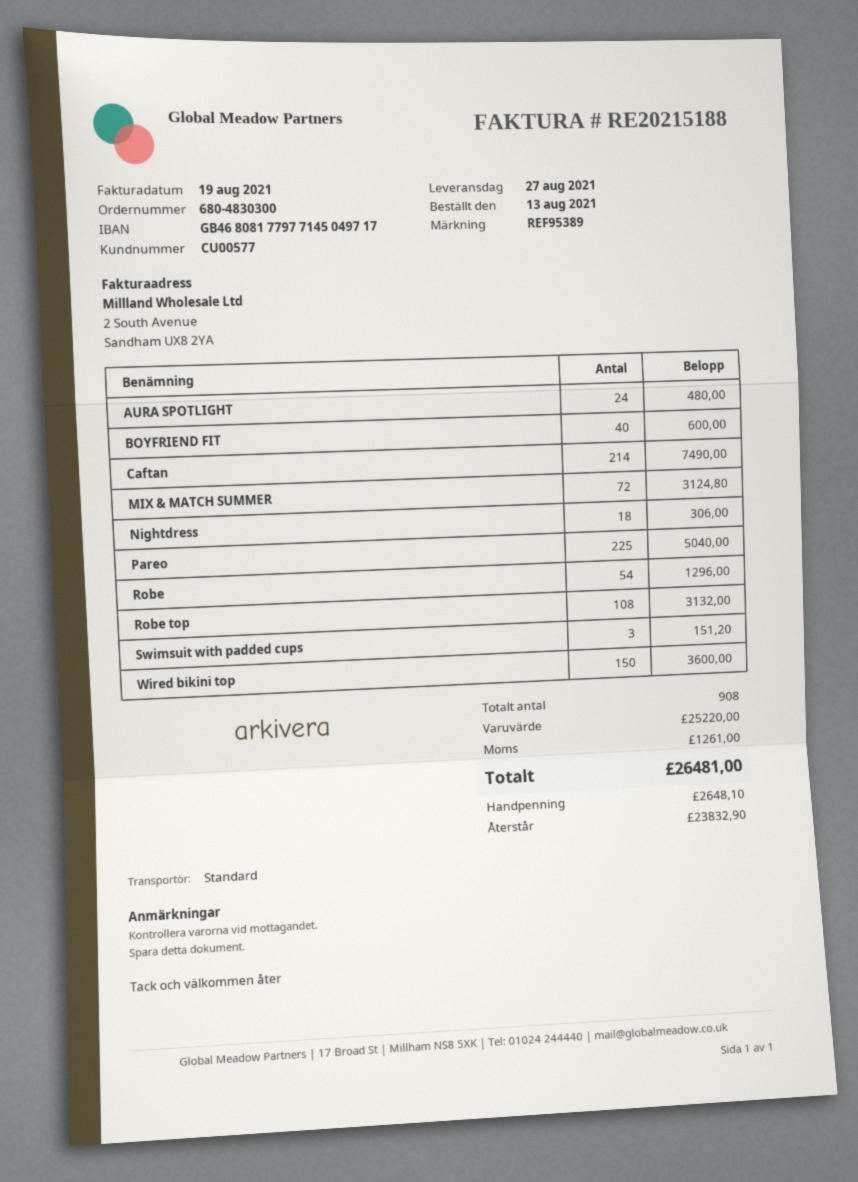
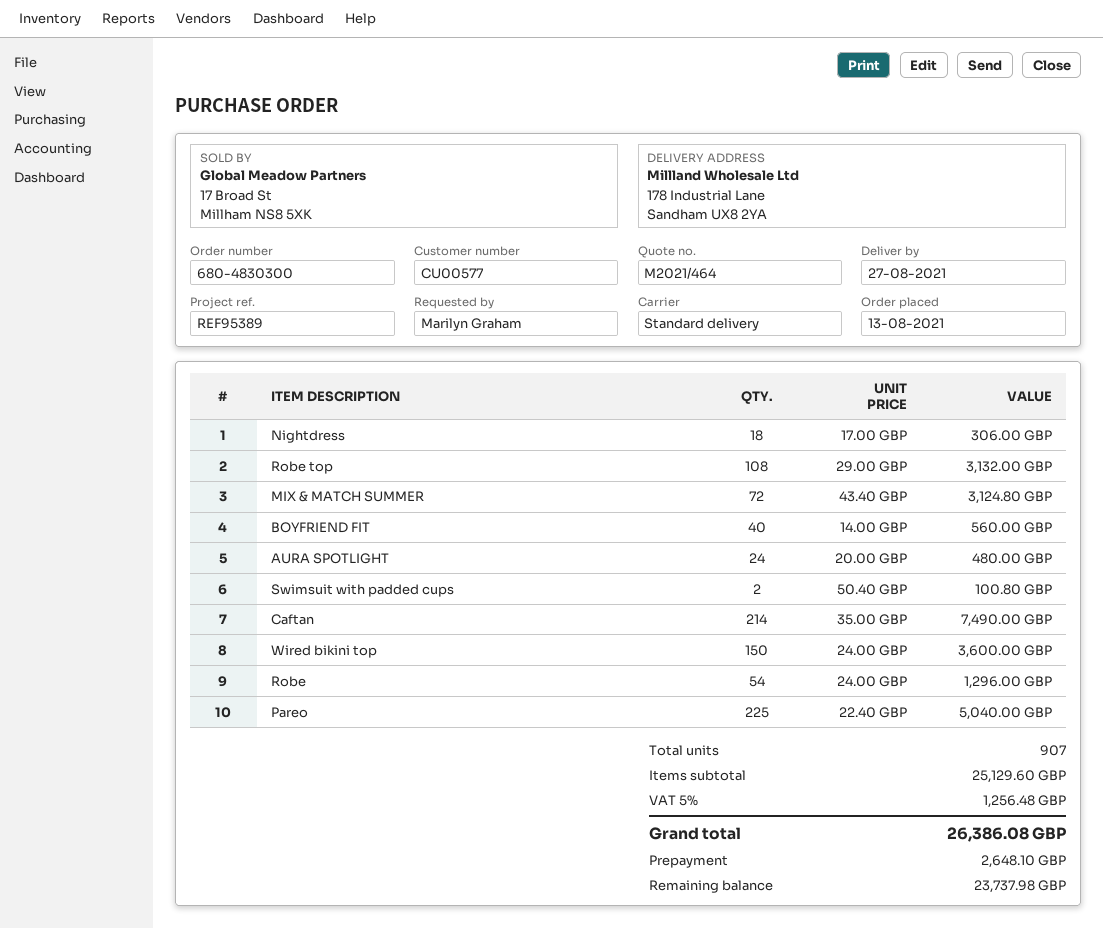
BOYFRIEND FIT: 40 for 600.00 -> 40 for 560.00
Swimsuit with padded cups: 3 for 151.20 -> 2 for 100.80
total quantity: 908 -> 907
subtotal: 25220.00 -> 25129.60
tax: 1261.00 -> 1256.48
total: 26481.00 -> 26386.08
balance: 23832.90 -> 23737.98

